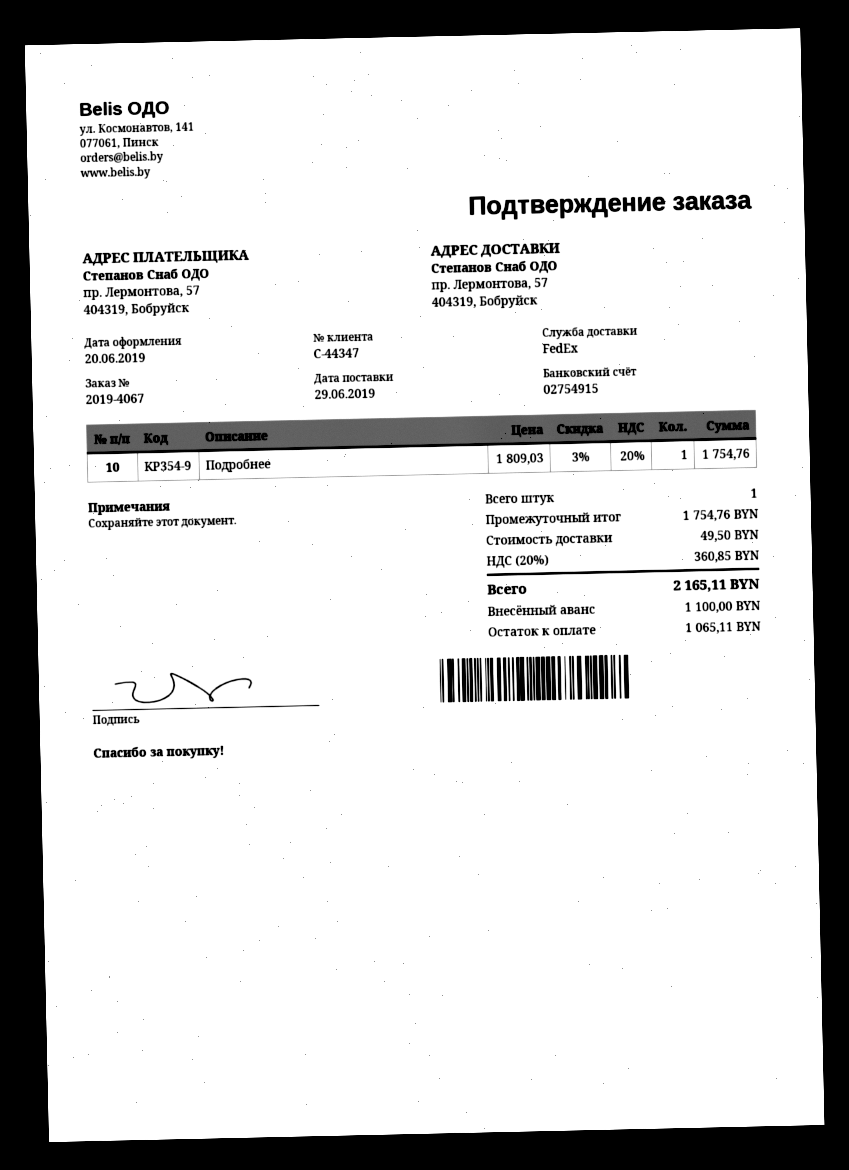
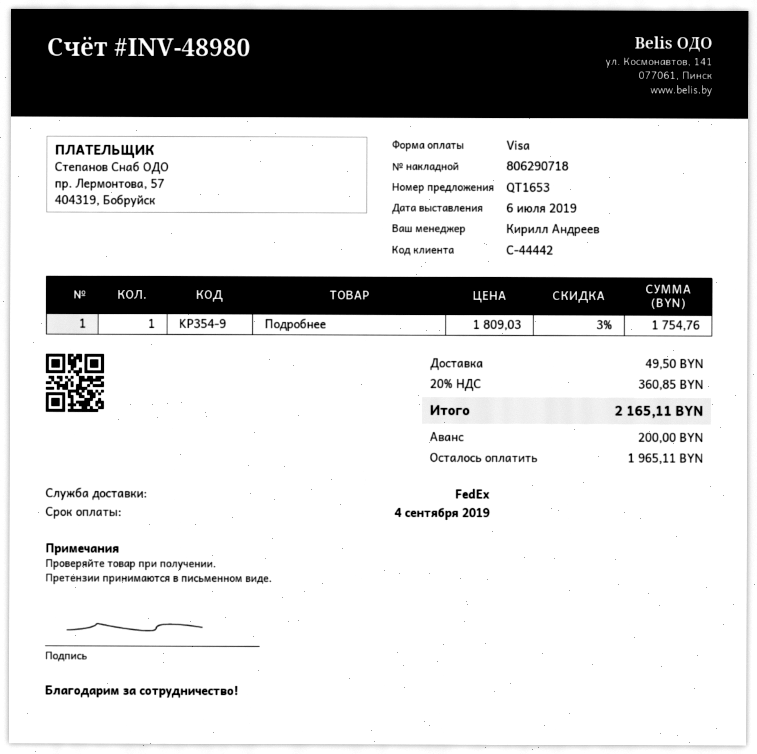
customer number: C-44347 -> C-44442
deposit: 1100.00 -> 200.00
balance: 1065.11 -> 1965.11

